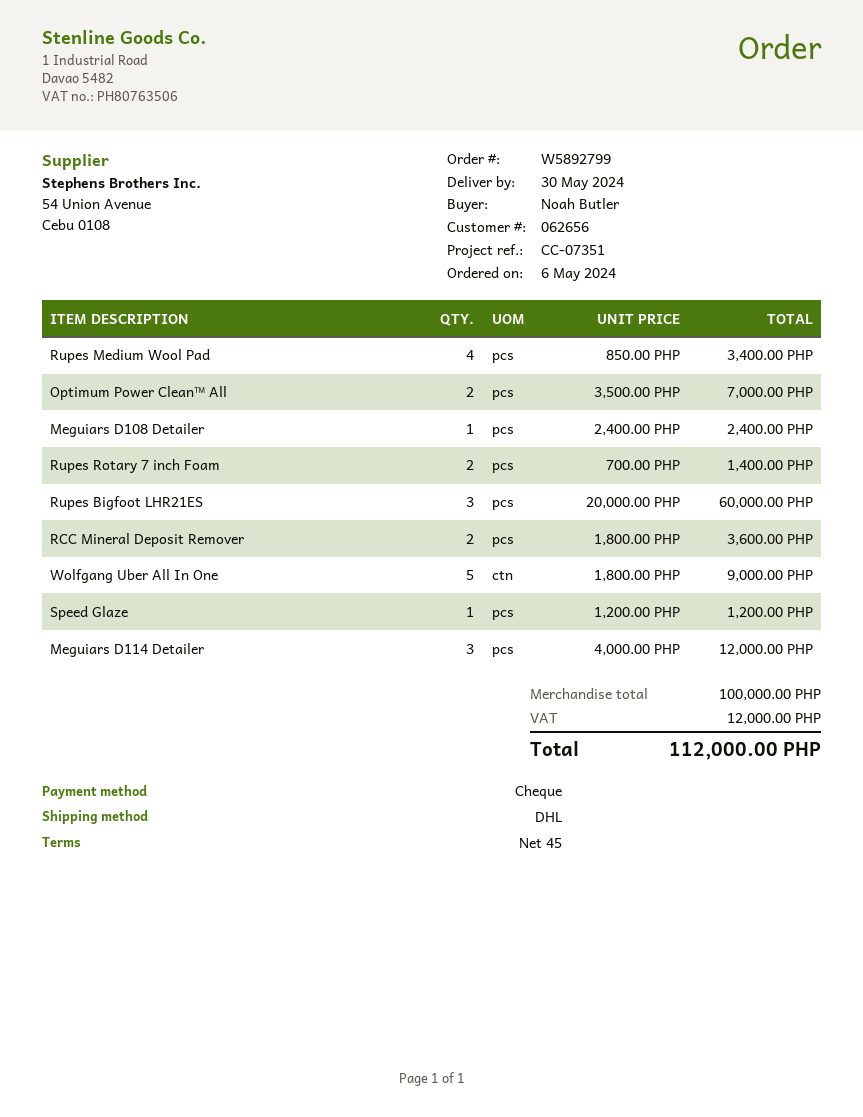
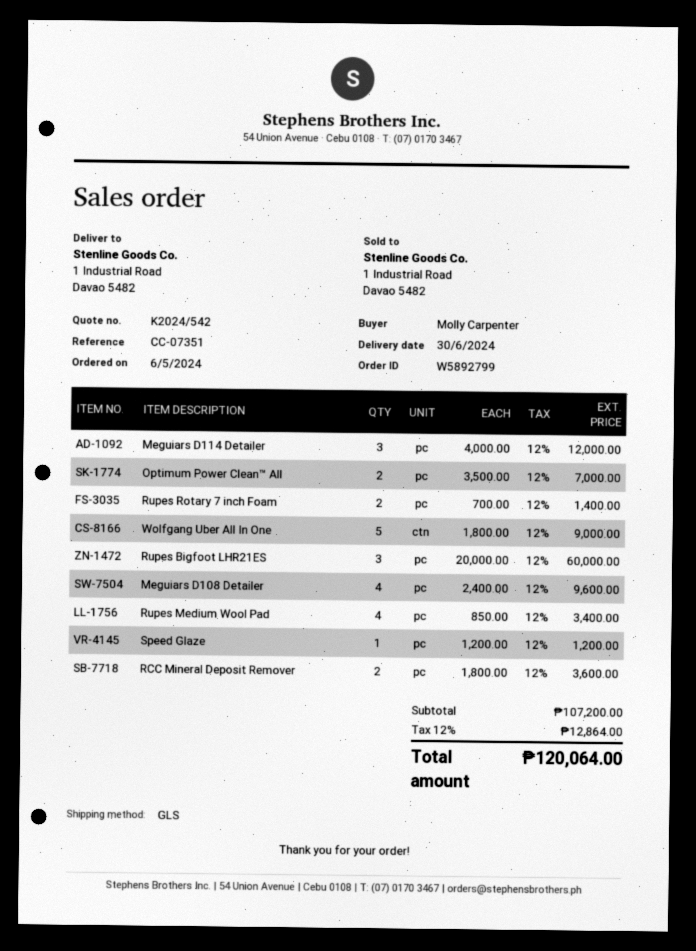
delivery date: 2024-05-30 -> 2024-06-30
ordered by: Noah Butler -> Molly Carpenter
shipping method: DHL -> GLS
Meguiars D108 Detailer: 1 x 2400.00 = 2400.00 -> 4 x 2400.00 = 9600.00
subtotal: 100000.00 -> 107200.00
tax: 12000.00 -> 12864.00
total: 112000.00 -> 120064.00

